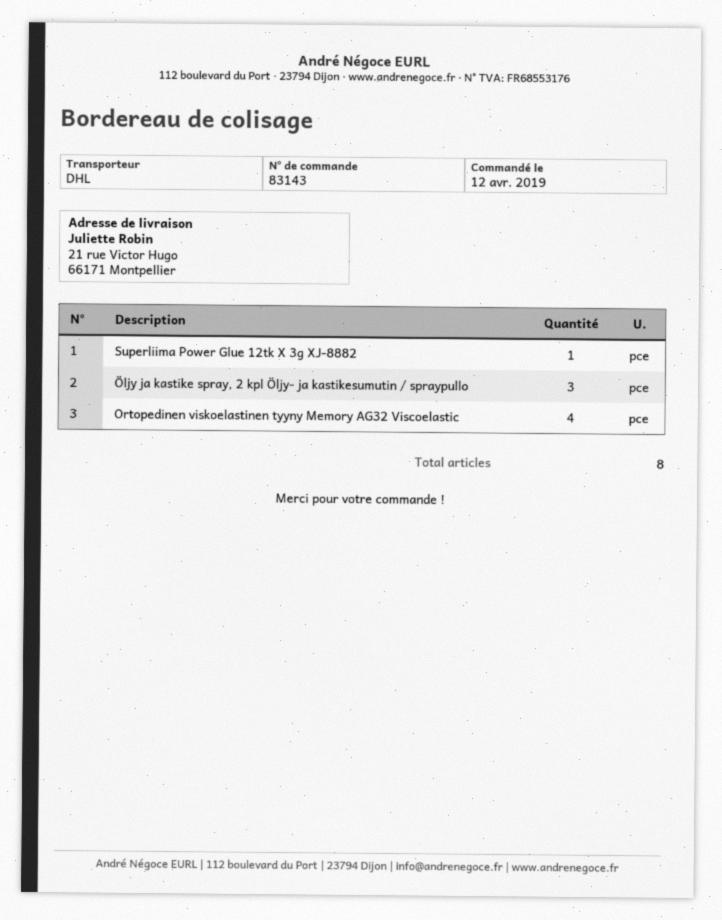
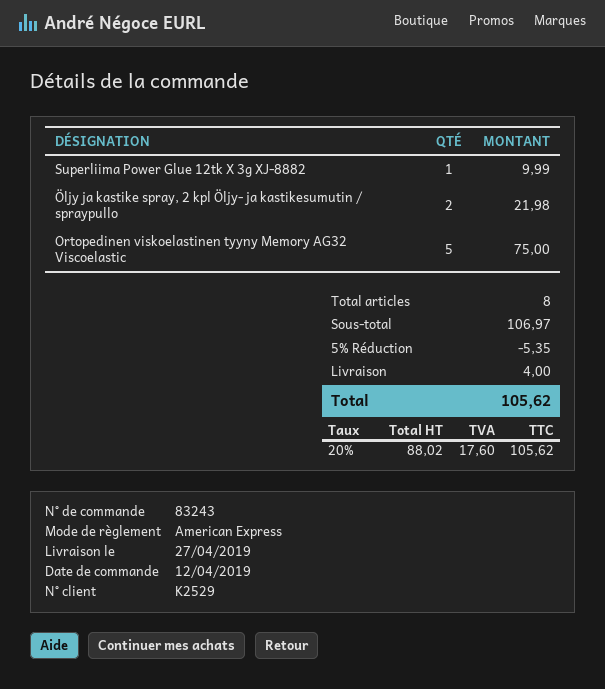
order number: 83143 -> 83243
Öljy ja kastike spray, 2 kpl Öljy- ja kastikesumutin / spraypullo: 3 -> 2
Ortopedinen viskoelastinen tyyny Memory AG32 Viscoelastic: 4 -> 5

